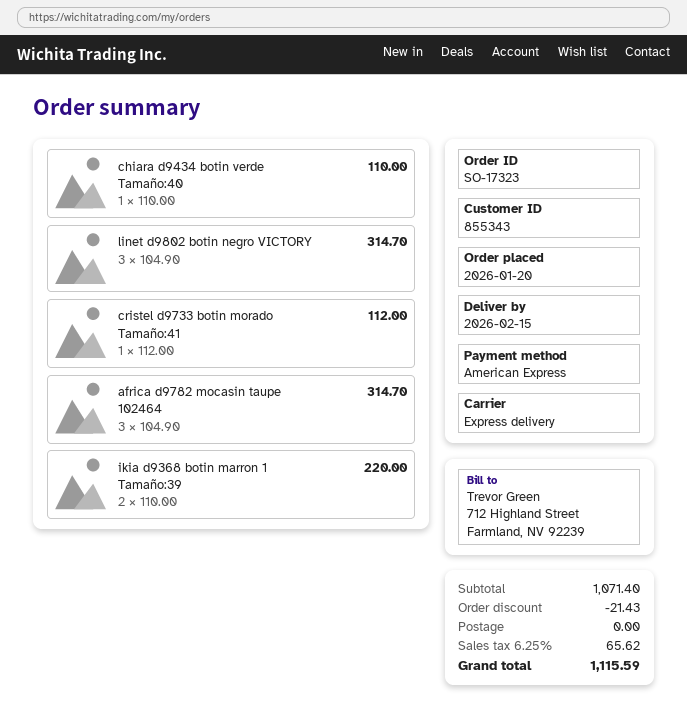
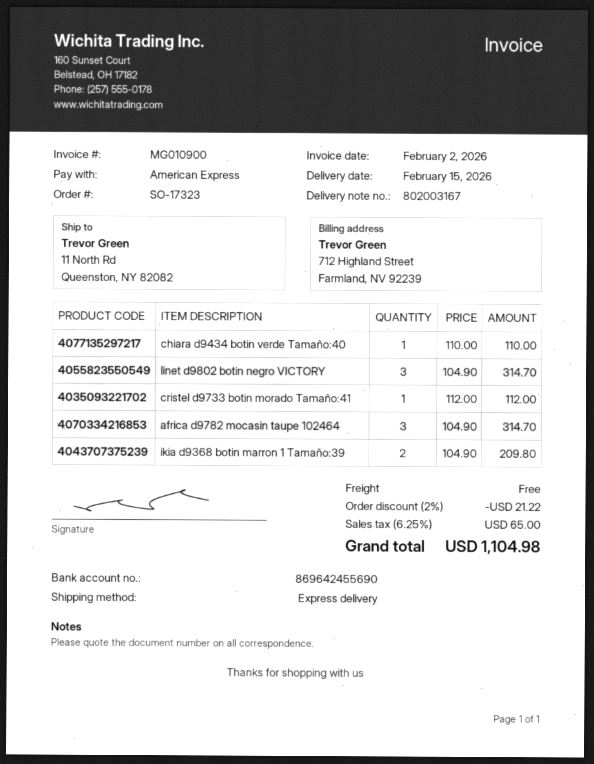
ikia d9368 botin marron 1 Tamaño:39: 2 x 110.00 = 220.00 -> 2 x 104.90 = 209.80
discount: 21.43 -> 21.22
tax: 6.25% = 65.62 -> 6.25% = 65.00
total: 1115.59 -> 1104.98

